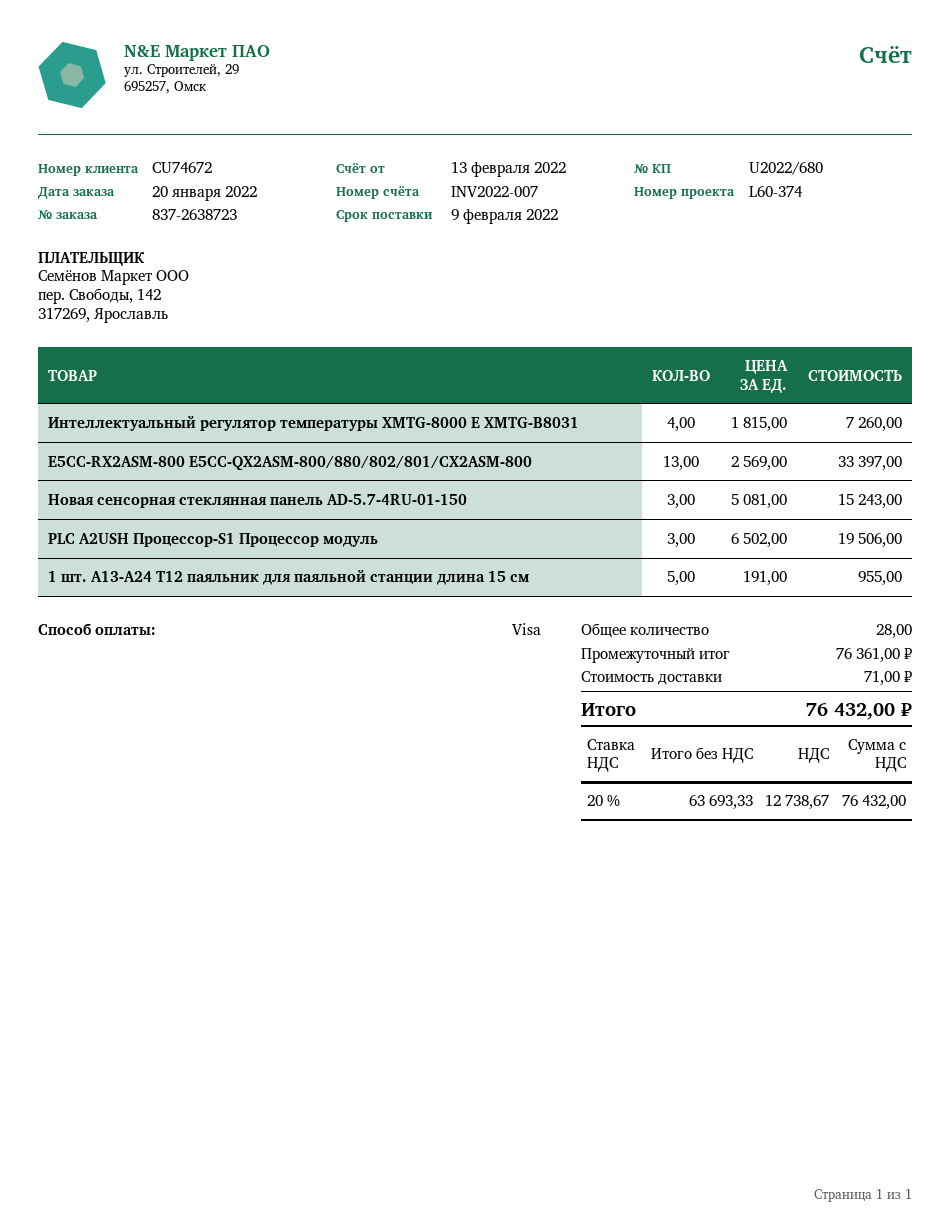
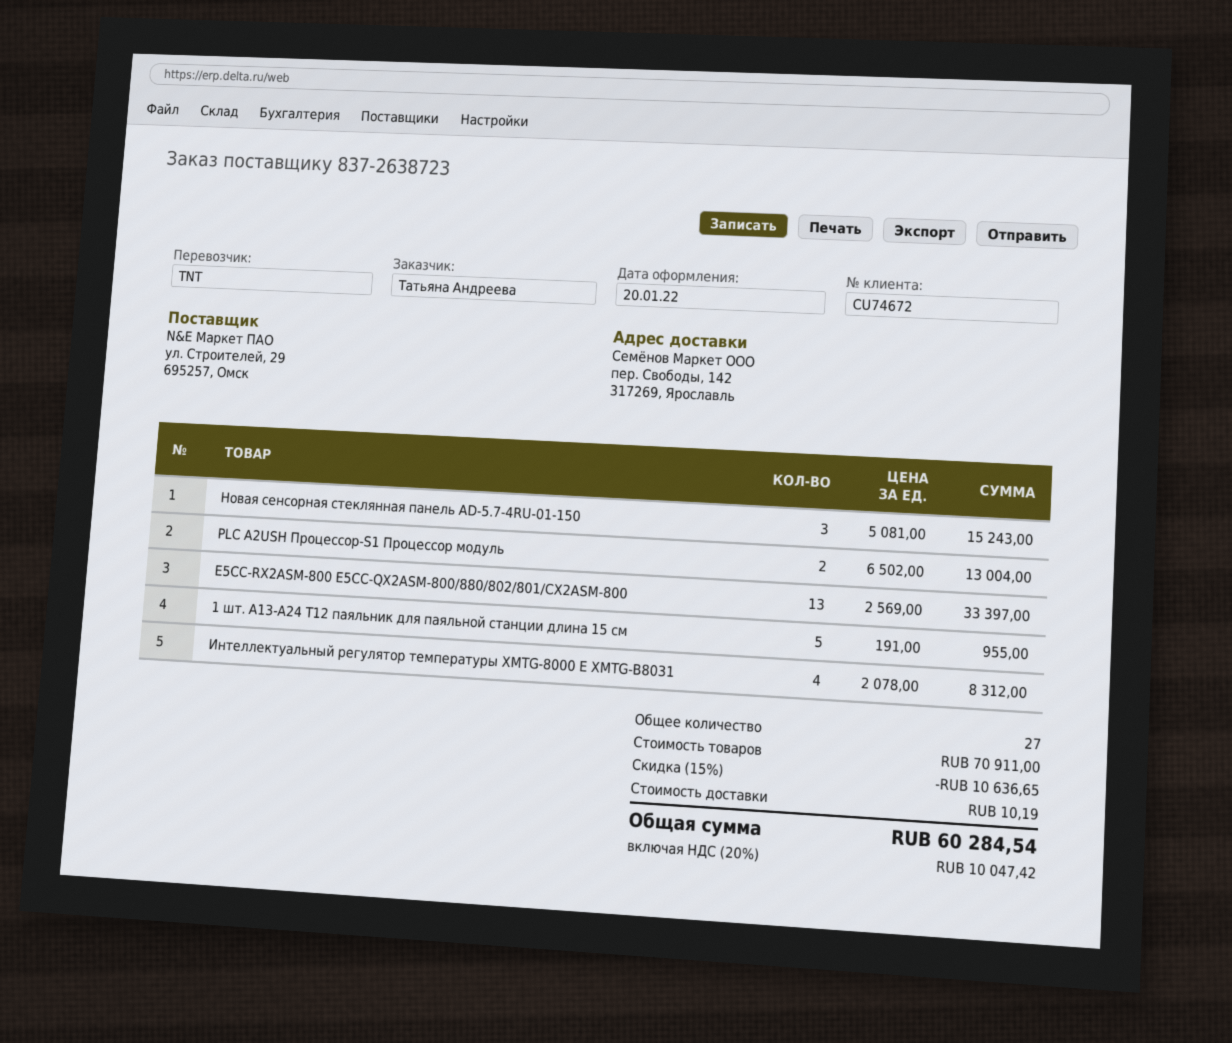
Интеллектуальный регулятор температуры XMTG-8000 E XMTG-B8031: 4 x 1815.00 = 7260.00 -> 4 x 2078.00 = 8312.00
PLC A2USH Процессор-S1 Процессор модуль: 3 x 6502.00 = 19506.00 -> 2 x 6502.00 = 13004.00
total quantity: 28 -> 27
subtotal: 76361.00 -> 70911.00
discount: none -> 15% = 10636.65
shipping: 71.00 -> 10.19
tax: 20% = 12738.67 -> 20% = 10047.42
total: 76432.00 -> 60284.54

